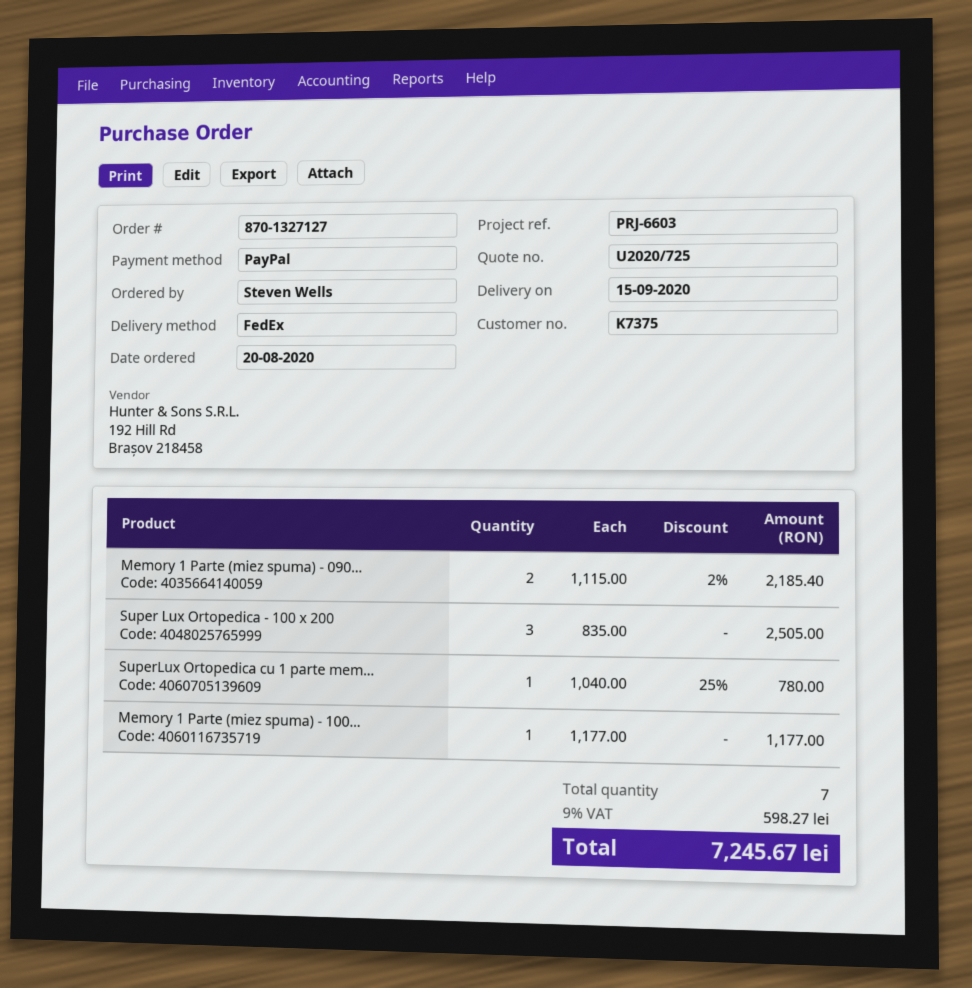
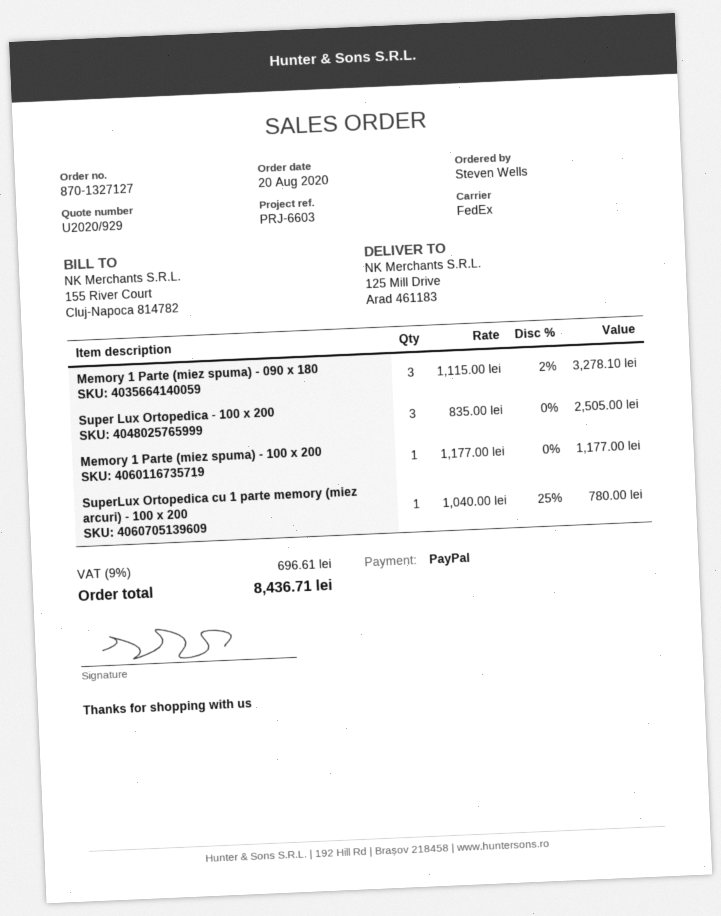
quote number: U2020/725 -> U2020/929
Memory 1 Parte (miez spuma) - 090...: 2 x 1115.00 - 2% = 2185.40 -> 3 x 1115.00 - 2% = 3278.10
tax: 9% = 598.27 -> 9% = 696.61
total: 7245.67 -> 8436.71

